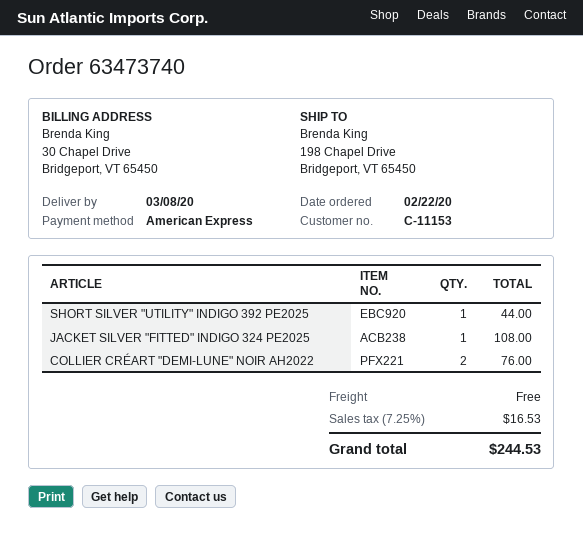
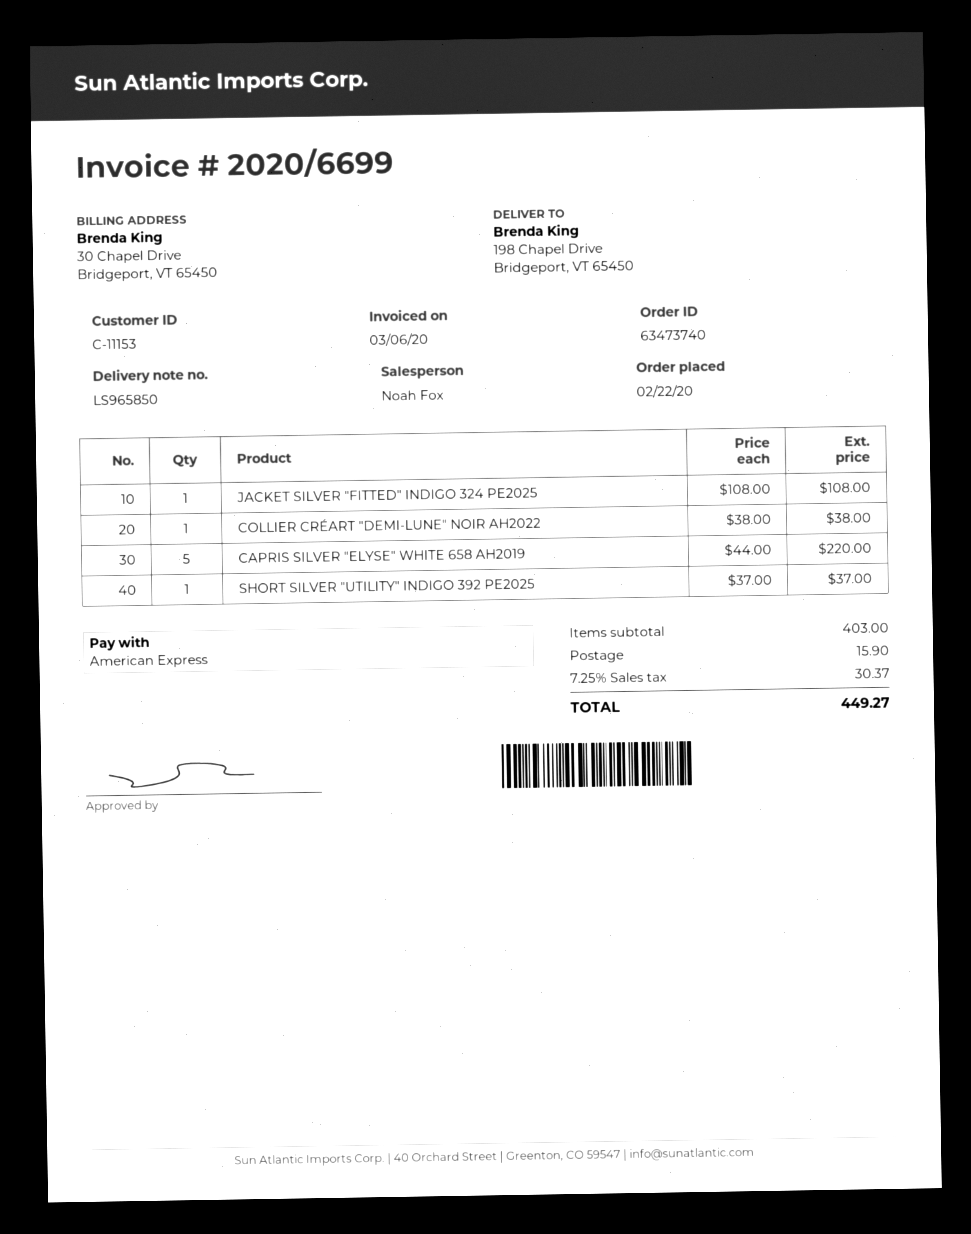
SHORT SILVER "UTILITY" INDIGO 392 PE2025: 1 for 44.00 -> 1 for 37.00
COLLIER CRÉART "DEMI-LUNE" NOIR AH2022: 2 for 76.00 -> 1 for 38.00
CAPRIS SILVER "ELYSE" WHITE 658 AH2019: none -> 5 for 220.00
shipping: 0.00 -> 15.90
tax: 7.25% = 16.53 -> 7.25% = 30.37
total: 244.53 -> 449.27

